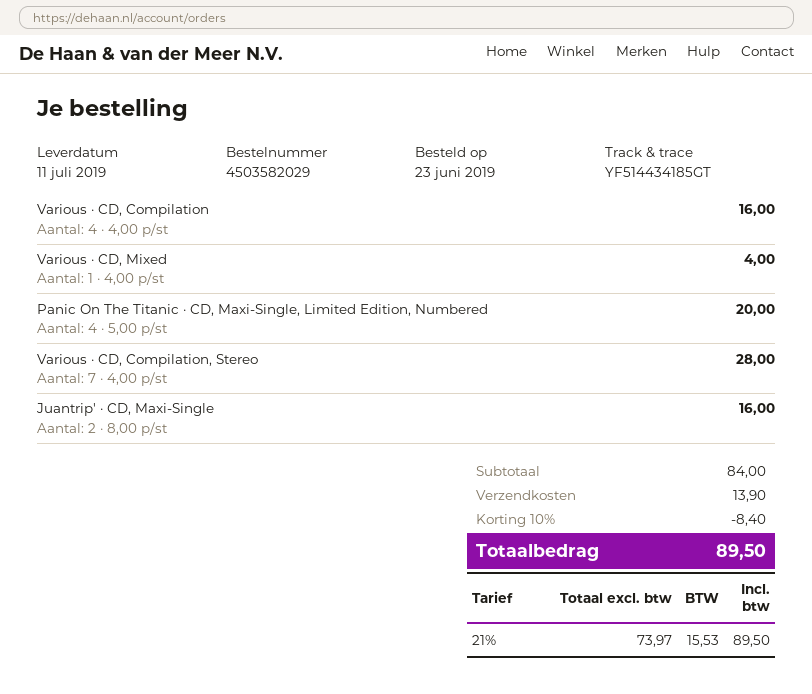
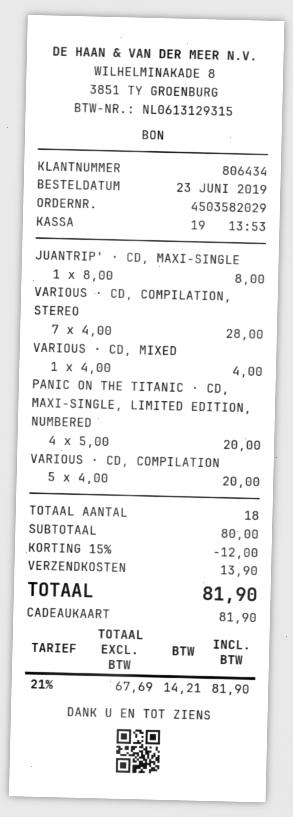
Various · CD, Compilation: 4 x 4.00 = 16.00 -> 5 x 4.00 = 20.00
Juantrip' · CD, Maxi-Single: 2 x 8.00 = 16.00 -> 1 x 8.00 = 8.00
subtotal: 84.00 -> 80.00
discount: 10% = 8.40 -> 15% = 12.00
net: 73.97 -> 67.69
tax: 21% = 15.53 -> 21% = 14.21
total: 89.50 -> 81.90

